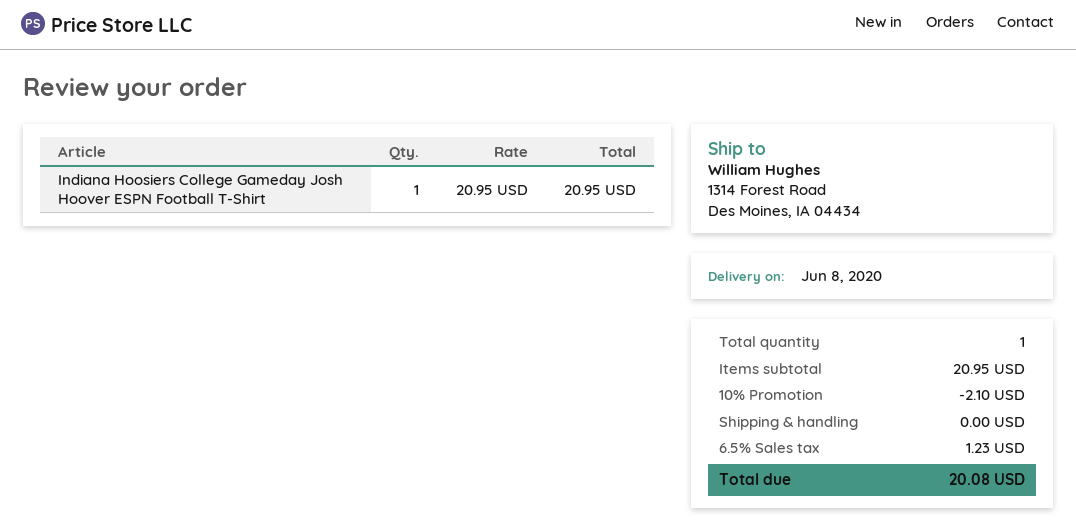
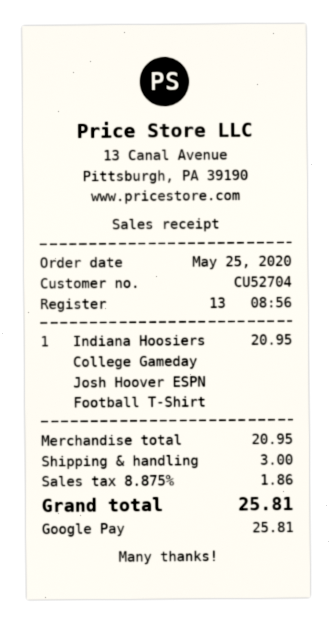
discount: 10% = 2.10 -> none
shipping: 0.00 -> 3.00
tax: 6.5% = 1.23 -> 8.875% = 1.86
total: 20.08 -> 25.81

